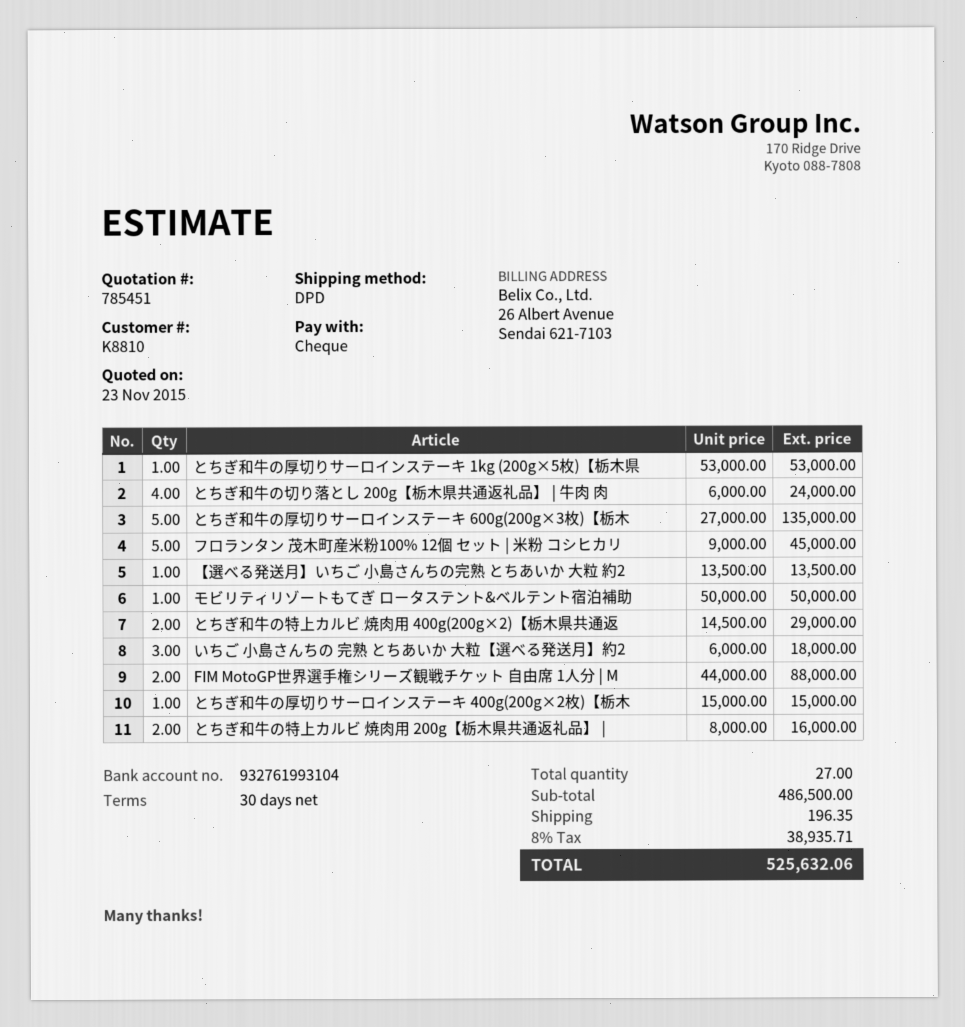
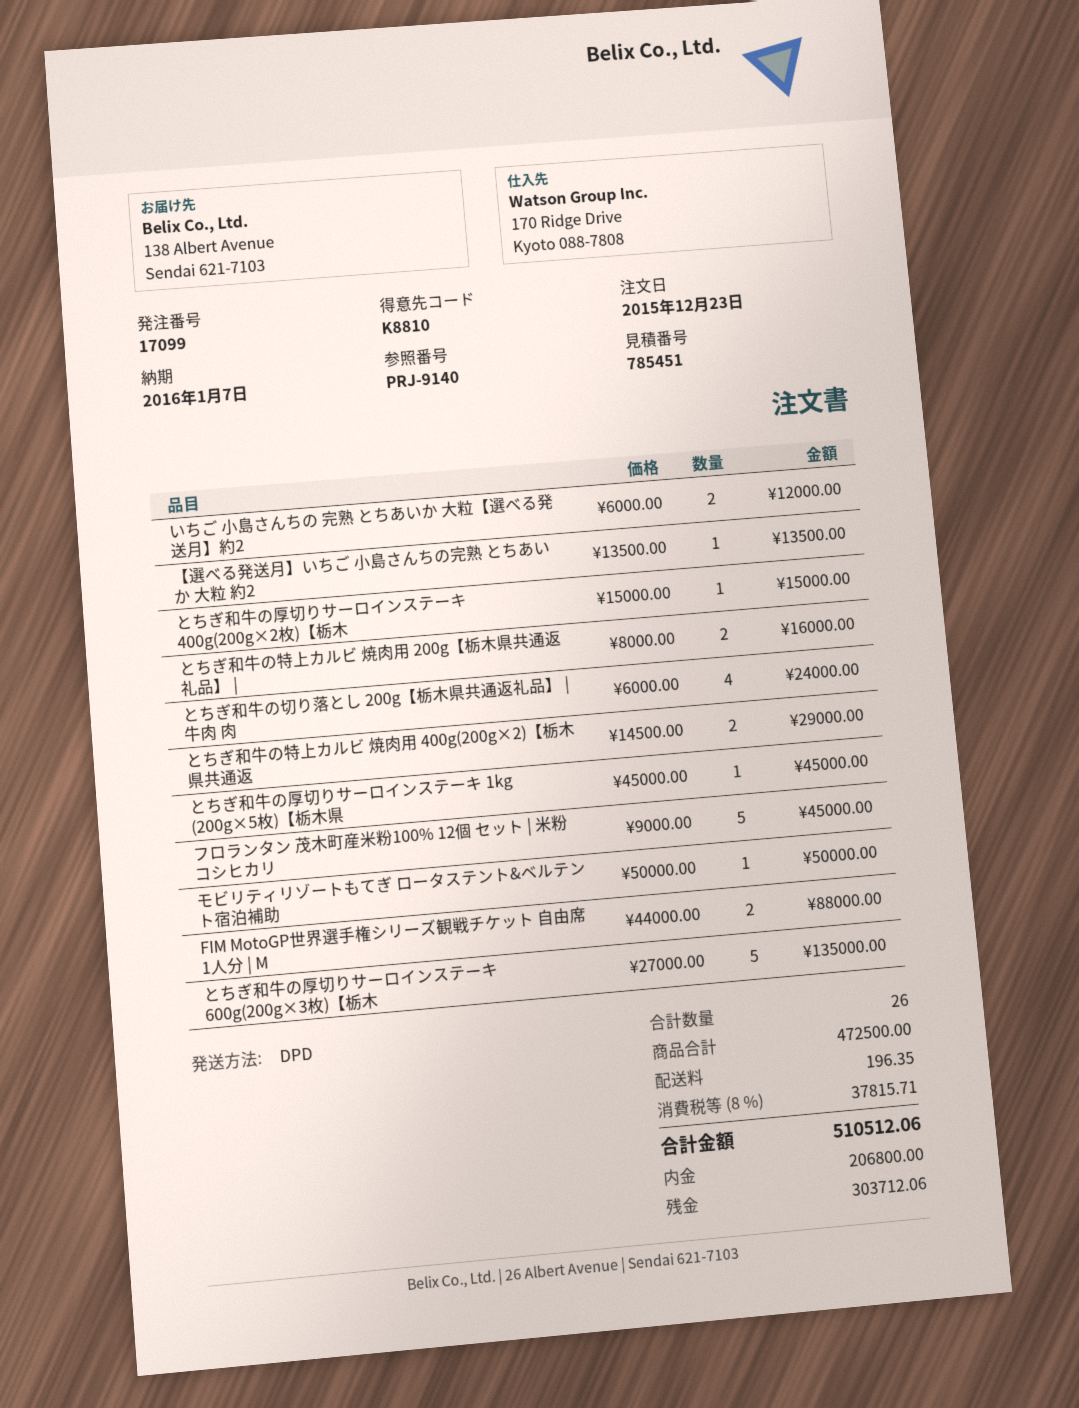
とちぎ和牛の厚切りサーロインステーキ 1kg (200g×5枚)【栃木県: 1 x 53000.00 = 53000.00 -> 1 x 45000.00 = 45000.00
いちご 小島さんちの 完熟 とちあいか 大粒【選べる発送月】約2: 3 x 6000.00 = 18000.00 -> 2 x 6000.00 = 12000.00
total quantity: 27 -> 26
subtotal: 486500.00 -> 472500.00
tax: 8% = 38935.71 -> 8% = 37815.71
total: 525632.06 -> 510512.06

